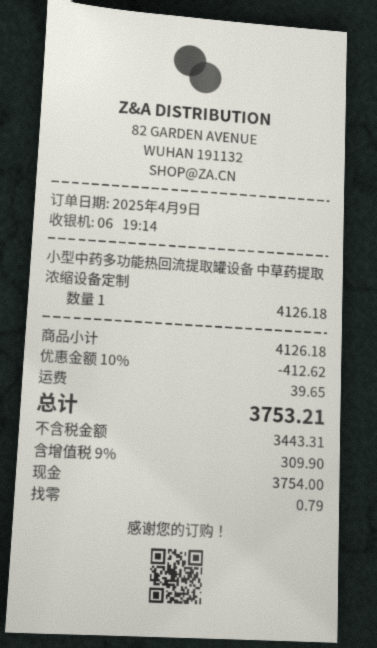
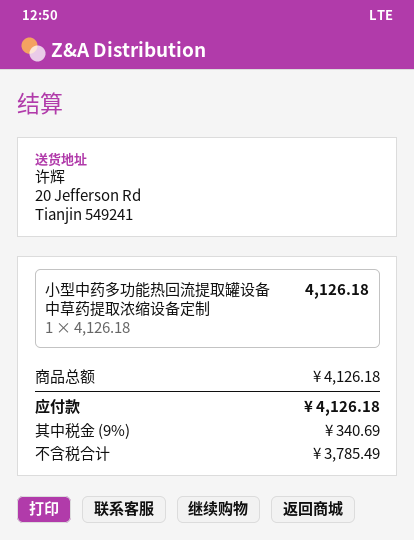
discount: 10% = 412.62 -> none
shipping: 39.65 -> none
net: 3443.31 -> 3785.49
tax: 9% = 309.90 -> 9% = 340.69
total: 3753.21 -> 4126.18

